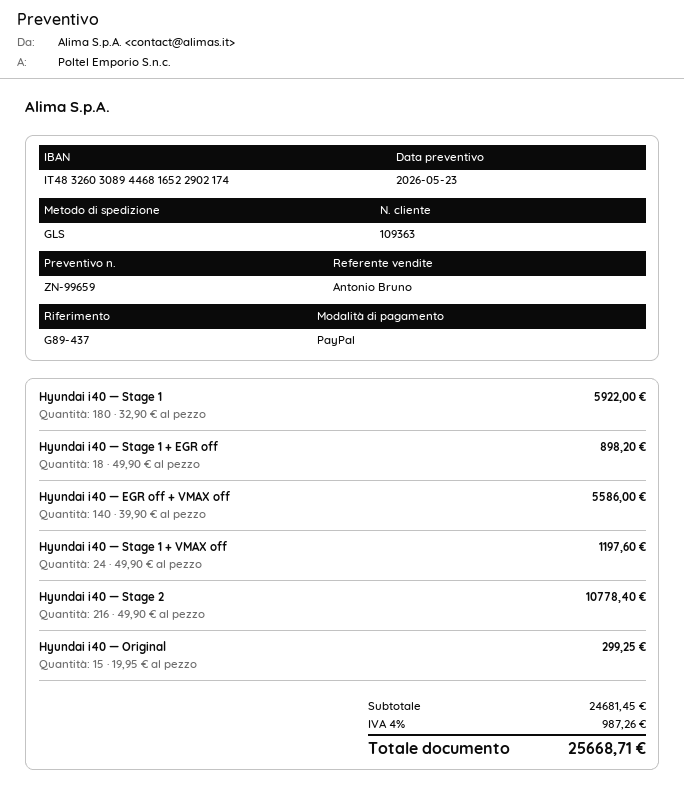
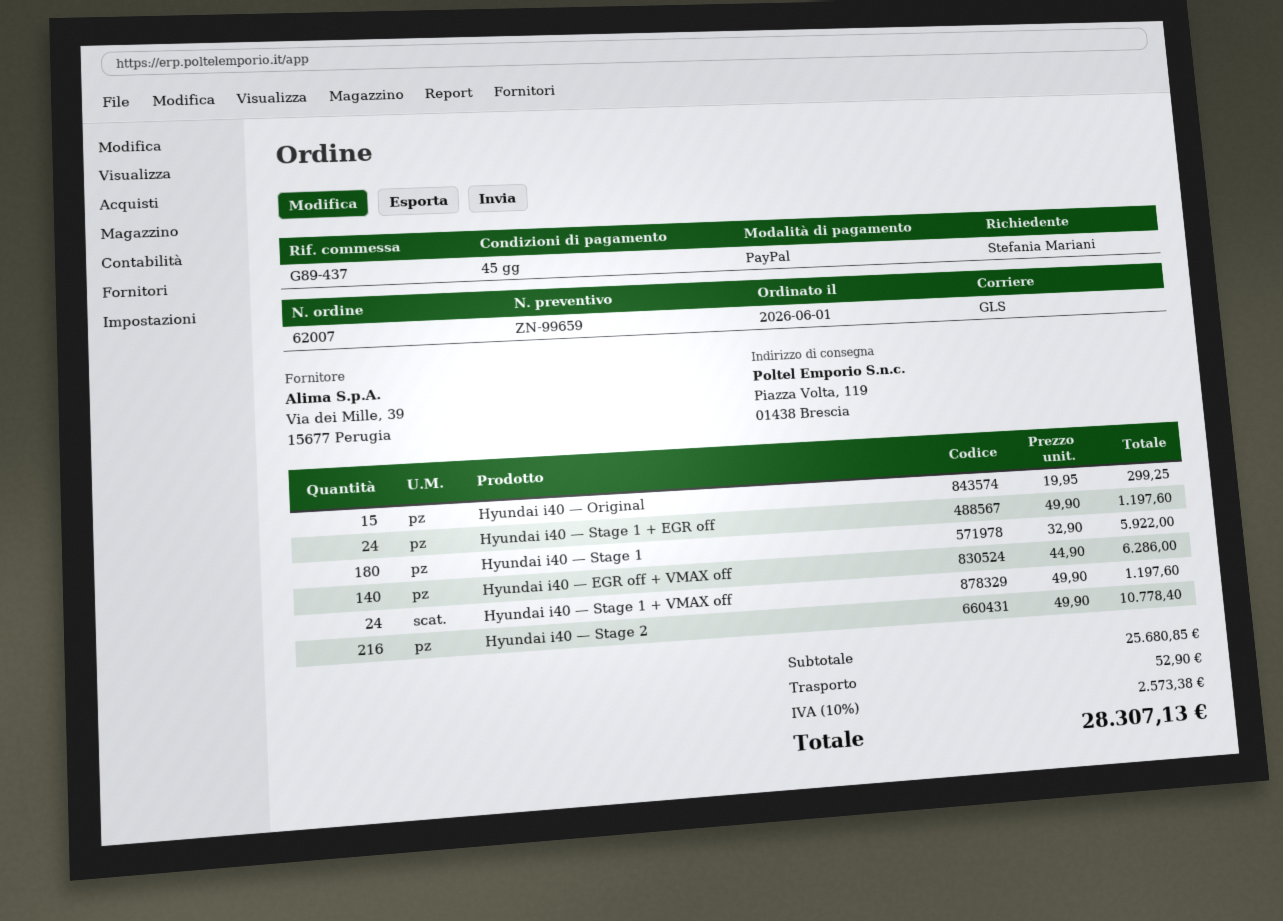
Hyundai i40 — Stage 1 + EGR off: 18 x 49.90 = 898.20 -> 24 x 49.90 = 1197.60
Hyundai i40 — EGR off + VMAX off: 140 x 39.90 = 5586.00 -> 140 x 44.90 = 6286.00
subtotal: 24681.45 -> 25680.85
shipping: none -> 52.90
tax: 4% = 987.26 -> 10% = 2573.38
total: 25668.71 -> 28307.13

